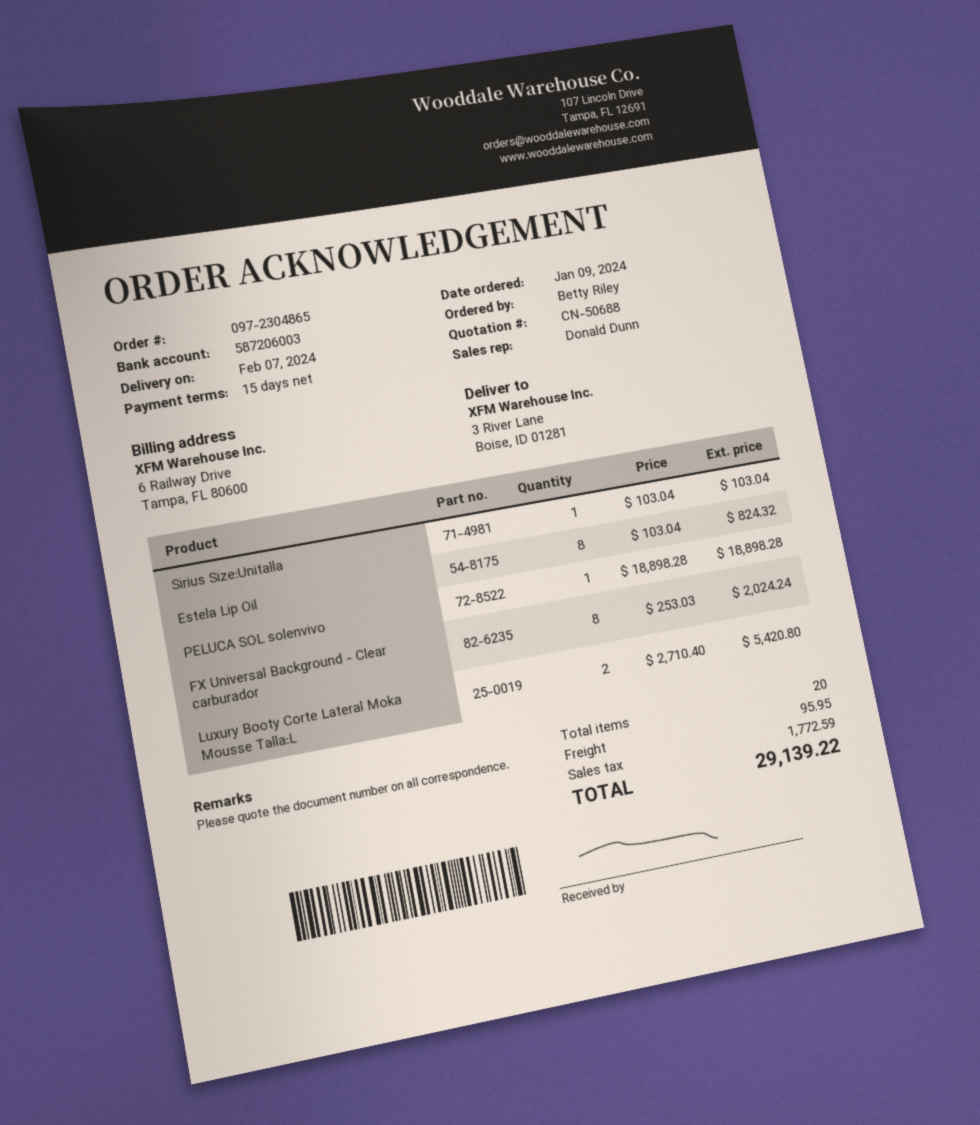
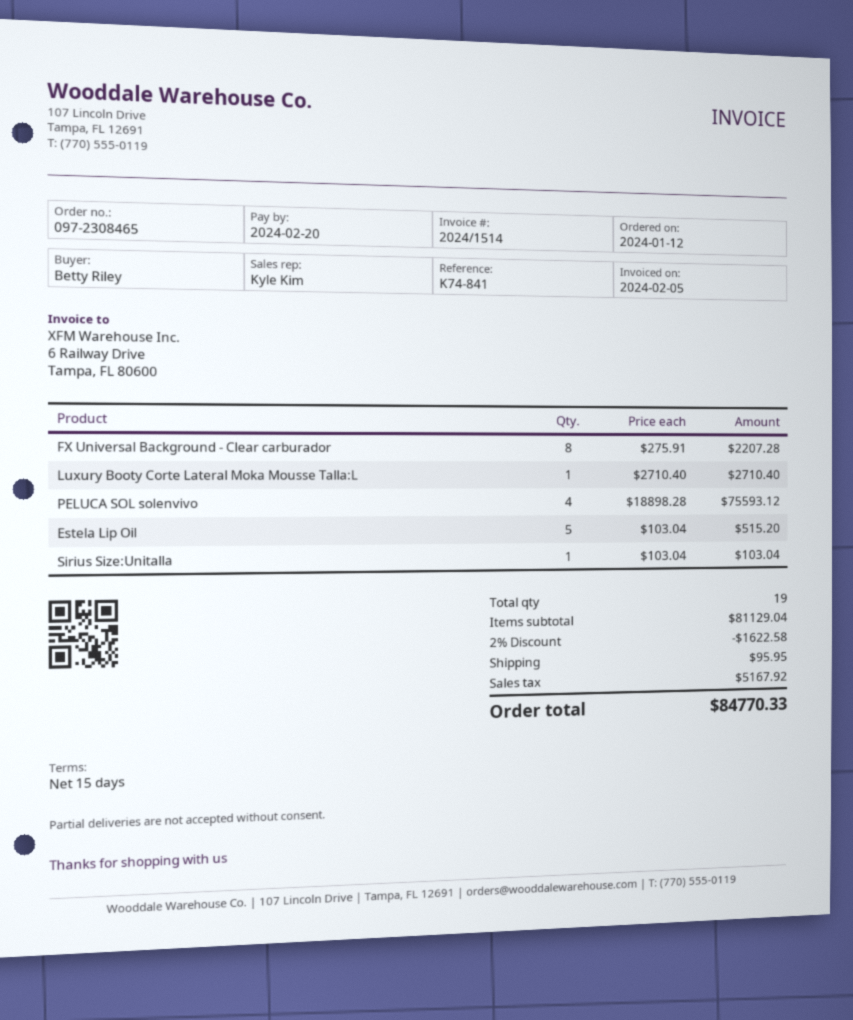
order number: 097-2304865 -> 097-2308465
order date: 2024-01-09 -> 2024-01-12
sales rep: Donald Dunn -> Kyle Kim
Estela Lip Oil: 8 x 103.04 = 824.32 -> 5 x 103.04 = 515.20
PELUCA SOL solenvivo: 1 x 18898.28 = 18898.28 -> 4 x 18898.28 = 75593.12
FX Universal Background - Clear carburador: 8 x 253.03 = 2024.24 -> 8 x 275.91 = 2207.28
Luxury Booty Corte Lateral Moka Mousse Talla:L: 2 x 2710.40 = 5420.80 -> 1 x 2710.40 = 2710.40
total quantity: 20 -> 19
discount: none -> 2% = 1622.58
tax: 1772.59 -> 5167.92
total: 29139.22 -> 84770.33

